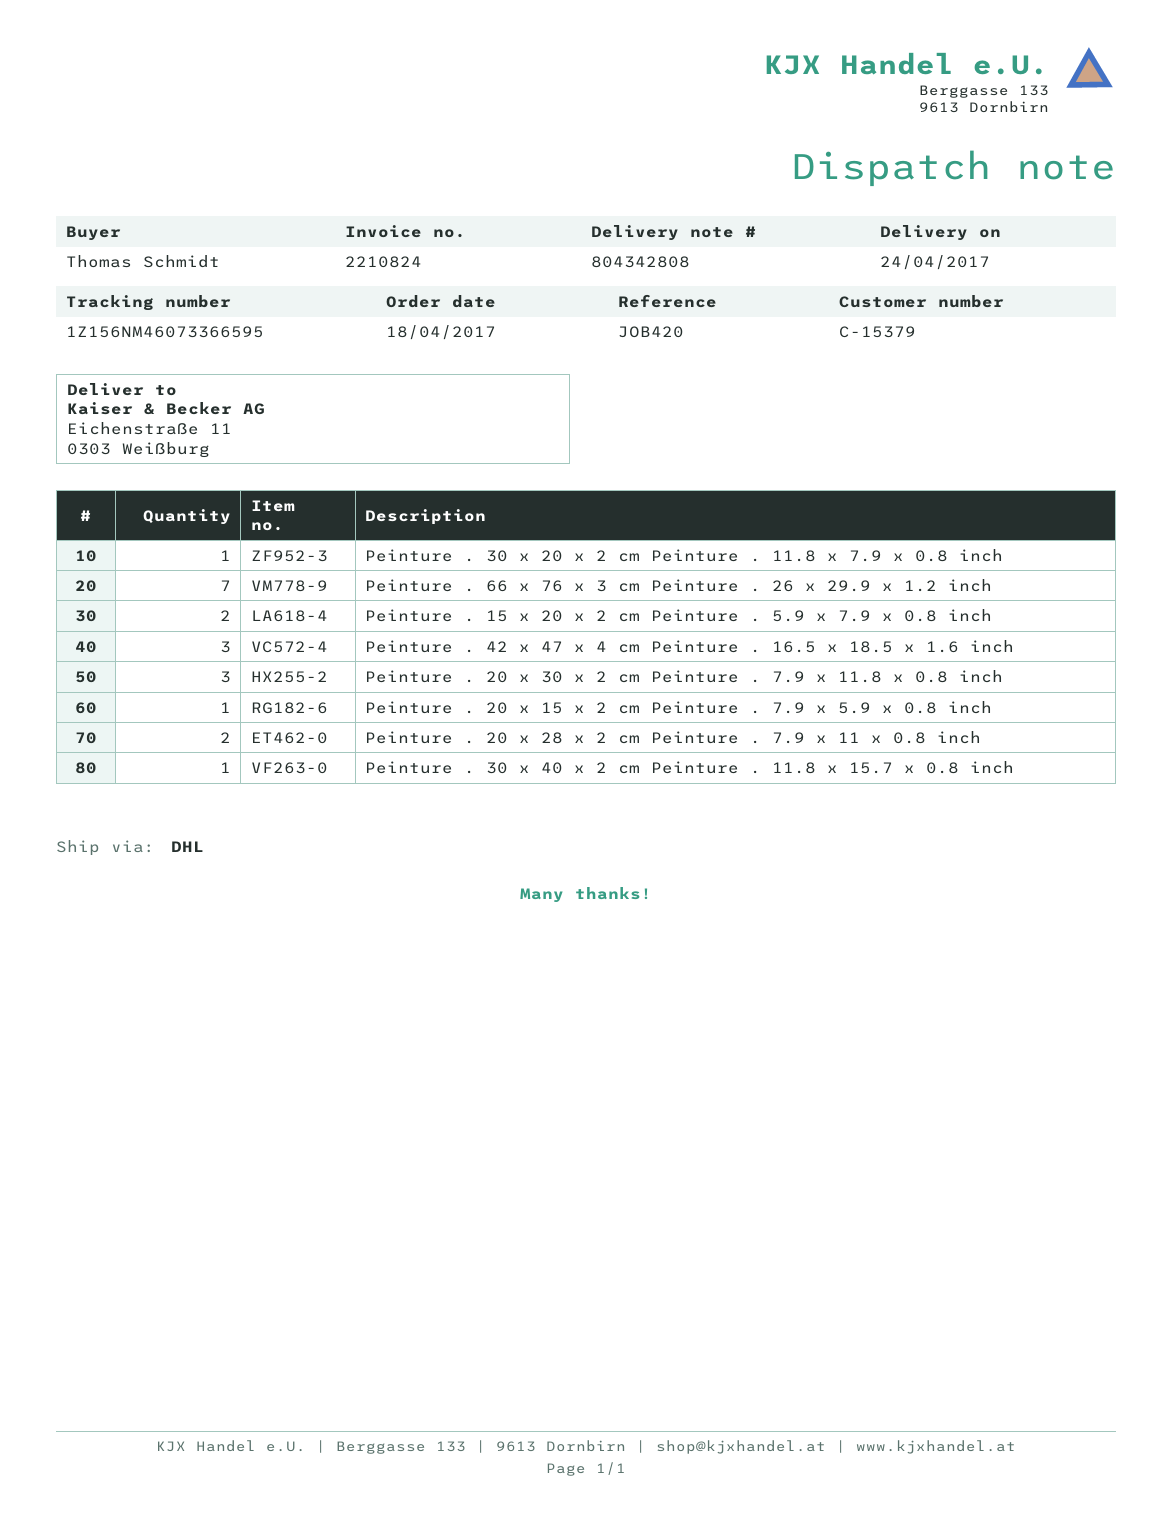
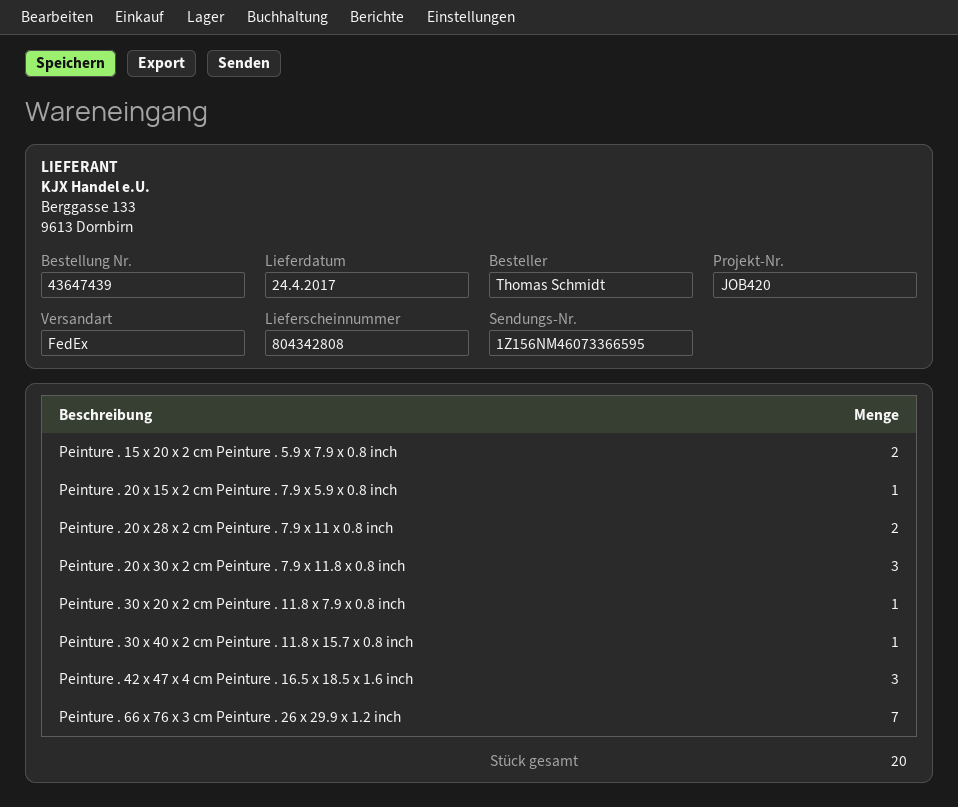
shipping method: DHL -> FedEx

